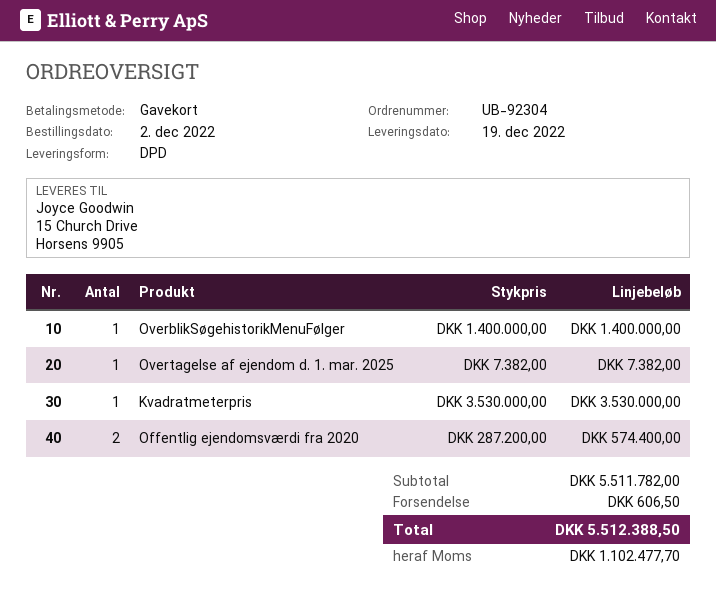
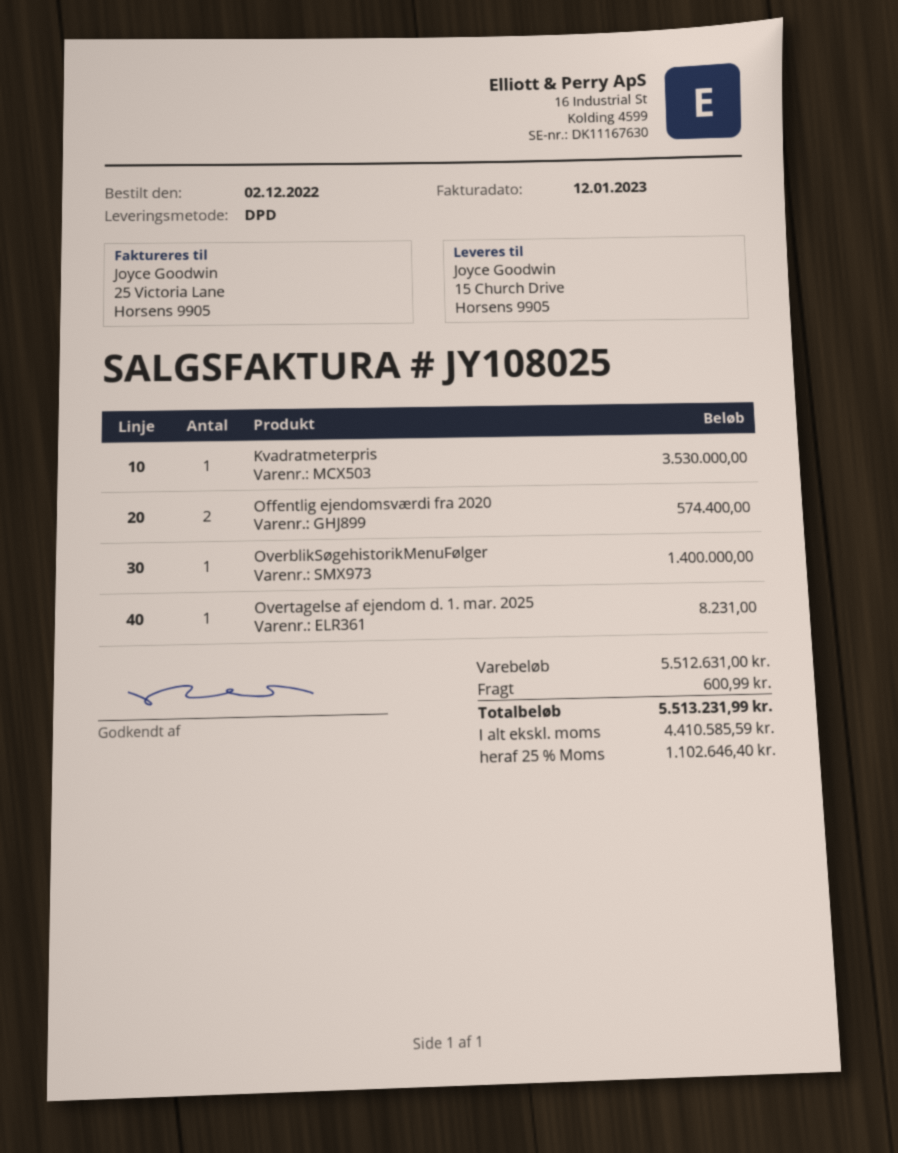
Overtagelse af ejendom d. 1. mar. 2025: 1 for 7382.00 -> 1 for 8231.00
subtotal: 5511782.00 -> 5512631.00
shipping: 606.50 -> 600.99
tax: 1102477.70 -> 1102646.40
total: 5512388.50 -> 5513231.99

